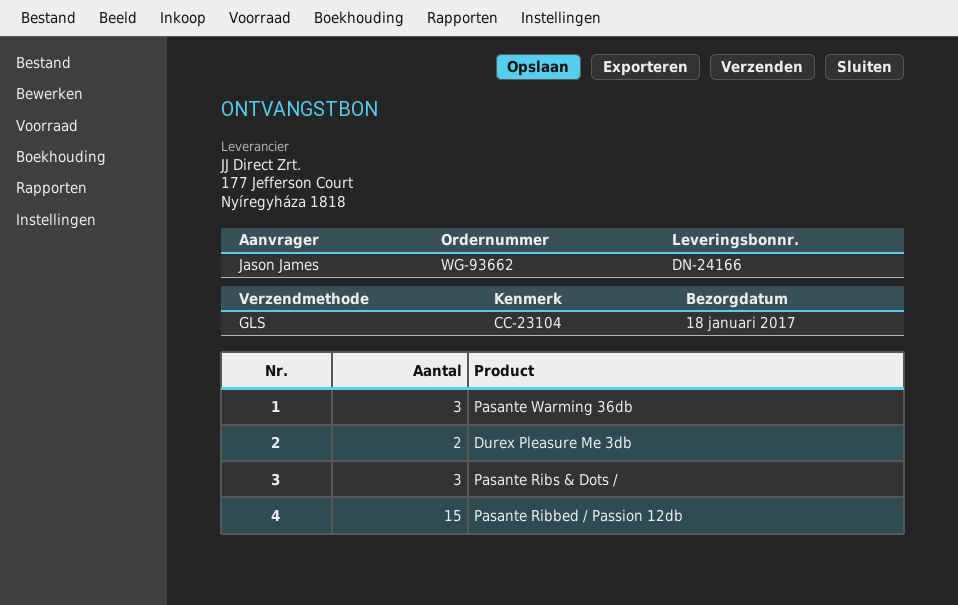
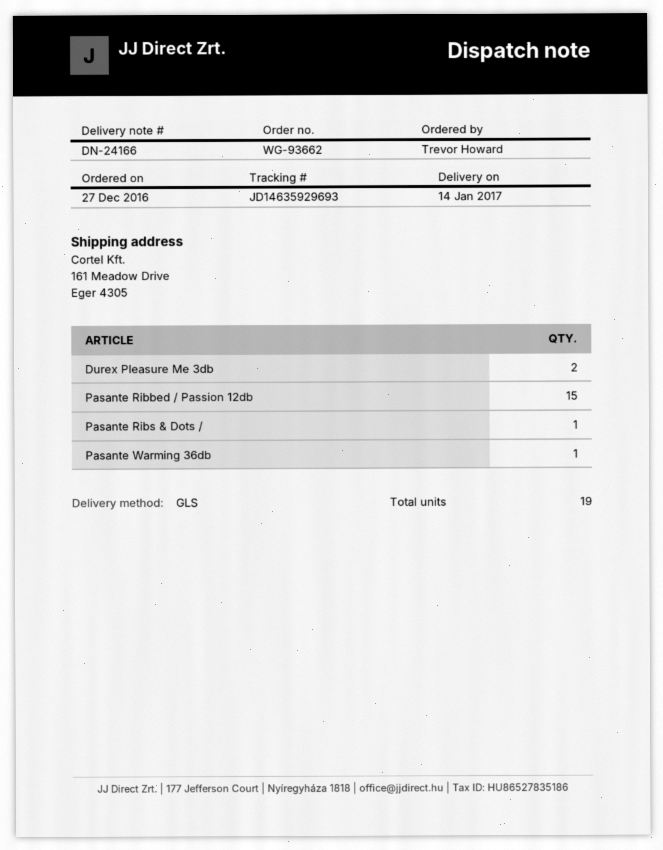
delivery date: 2017-01-18 -> 2017-01-14
ordered by: Jason James -> Trevor Howard
Pasante Warming 36db: 3 -> 1
Pasante Ribs & Dots /: 3 -> 1

